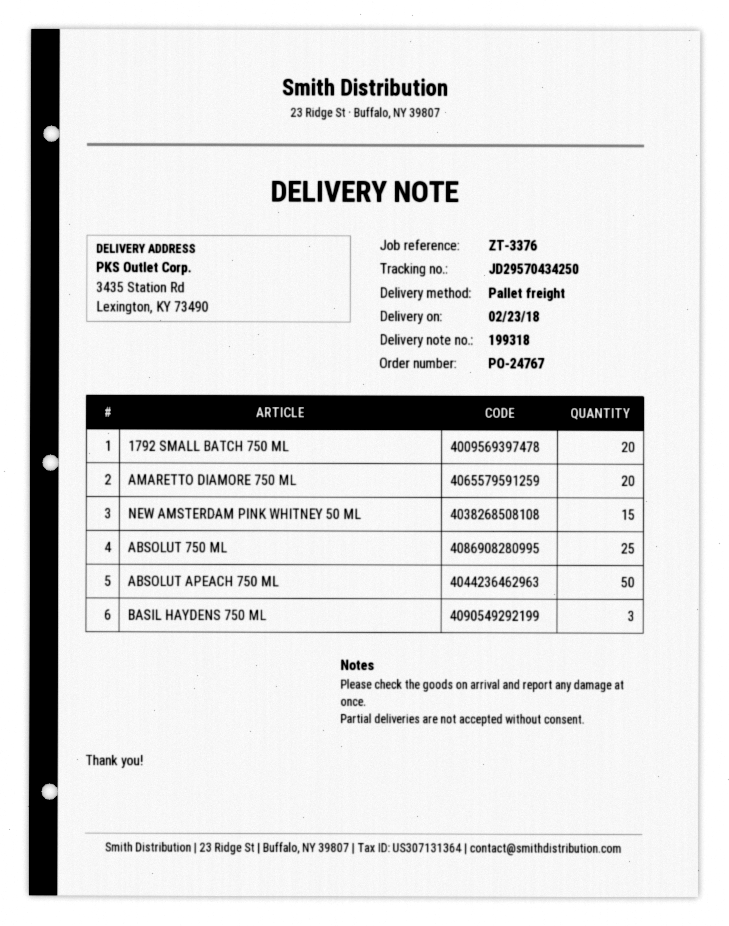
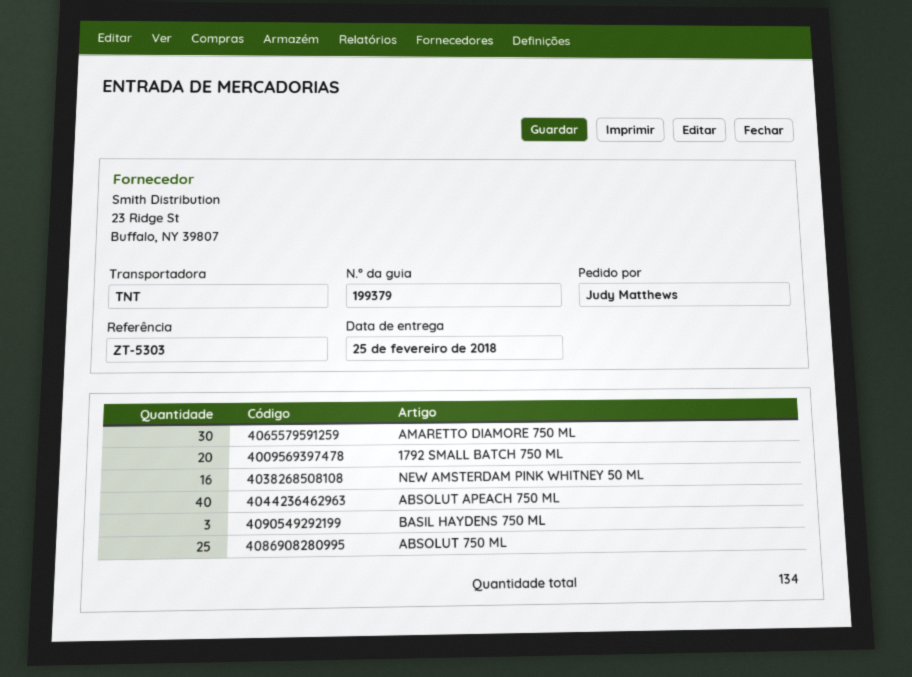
delivery note number: 199318 -> 199379
delivery date: 2018-02-23 -> 2018-02-25
reference: ZT-3376 -> ZT-5303
shipping method: pallet freight -> TNT
AMARETTO DIAMORE 750 ML: 20 -> 30
NEW AMSTERDAM PINK WHITNEY 50 ML: 15 -> 16
ABSOLUT APEACH 750 ML: 50 -> 40

